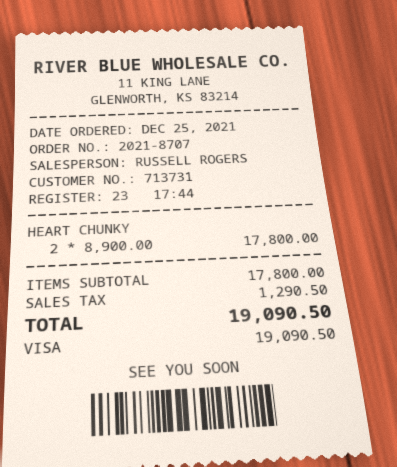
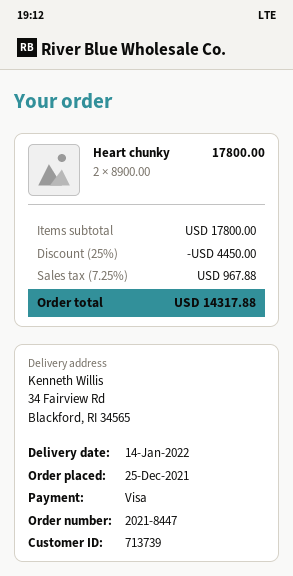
order number: 2021-8707 -> 2021-8447
customer number: 713731 -> 713739
discount: none -> 25% = 4450.00
tax: 1290.50 -> 967.88
total: 19090.50 -> 14317.88

